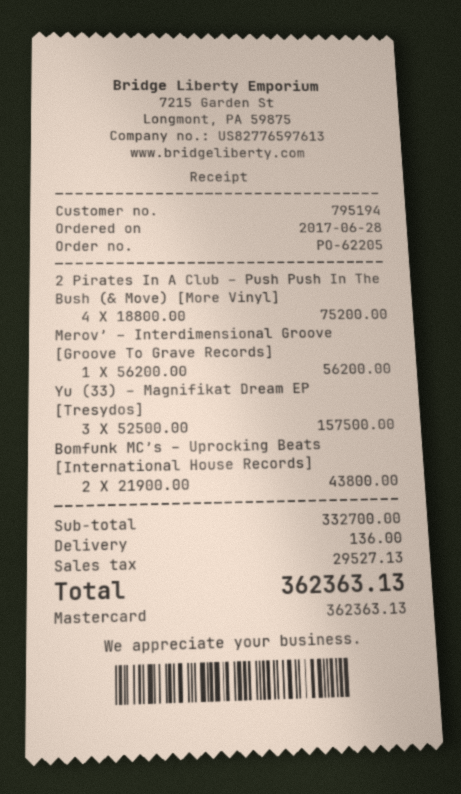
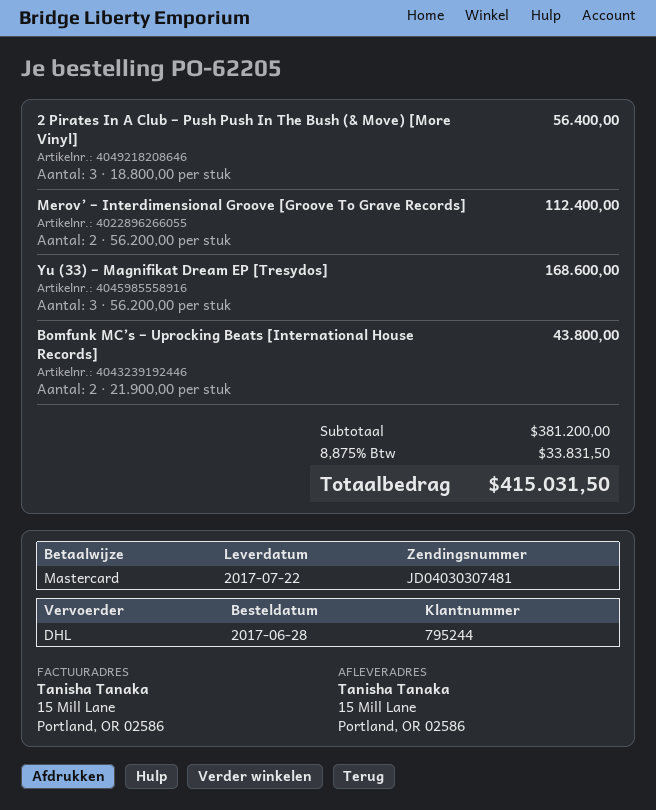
customer number: 795194 -> 795244
2 Pirates In A Club – Push Push In The Bush (& Move) [More Vinyl]: 4 x 18800.00 = 75200.00 -> 3 x 18800.00 = 56400.00
Merov’ – Interdimensional Groove [Groove To Grave Records]: 1 x 56200.00 = 56200.00 -> 2 x 56200.00 = 112400.00
Yu (33) – Magnifikat Dream EP [Tresydos]: 3 x 52500.00 = 157500.00 -> 3 x 56200.00 = 168600.00
subtotal: 332700.00 -> 381200.00
shipping: 136.00 -> none
tax: 29527.13 -> 33831.50
total: 362363.13 -> 415031.50

